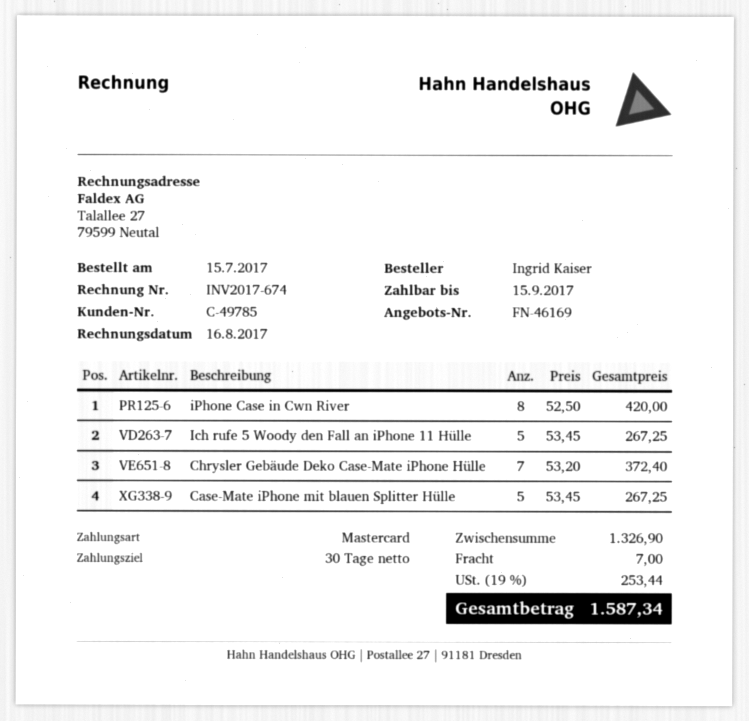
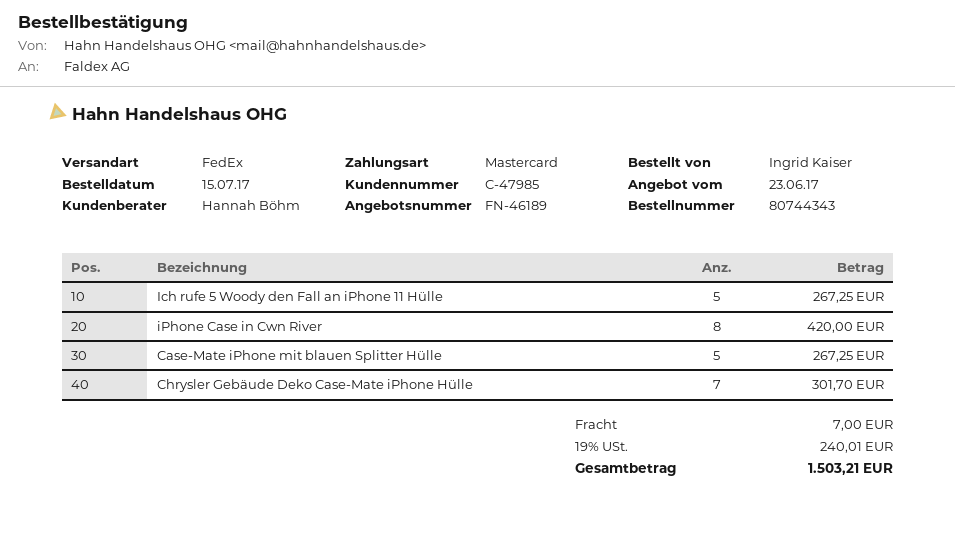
quote number: FN-46169 -> FN-46189
customer number: C-49785 -> C-47985
Chrysler Gebäude Deko Case-Mate iPhone Hülle: 7 for 372.40 -> 7 for 301.70
tax: 19% = 253.44 -> 19% = 240.01
total: 1587.34 -> 1503.21

